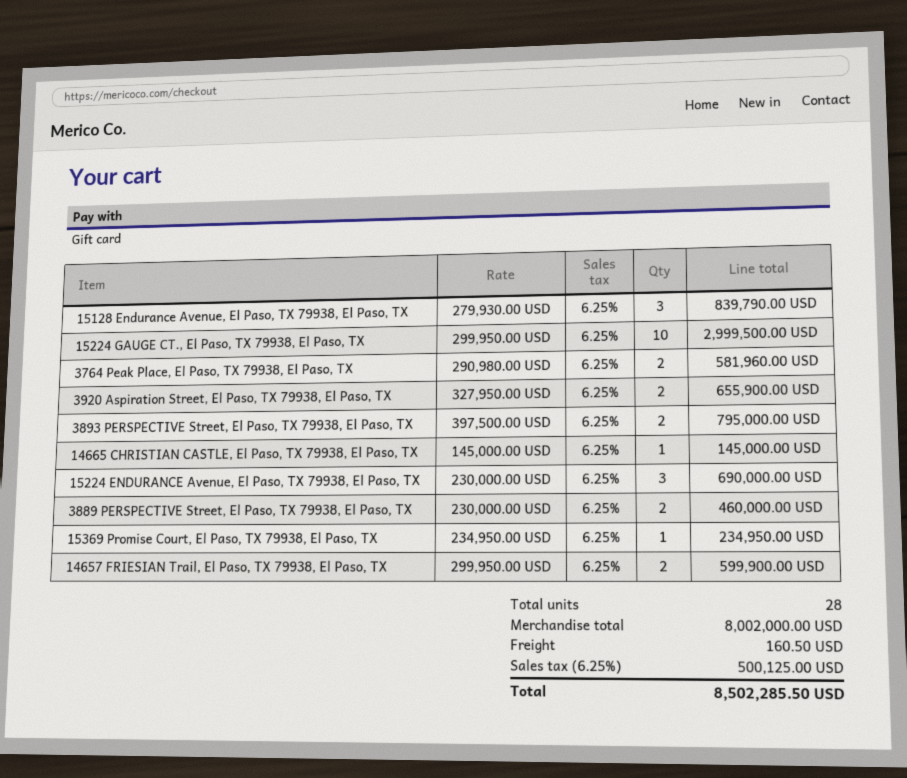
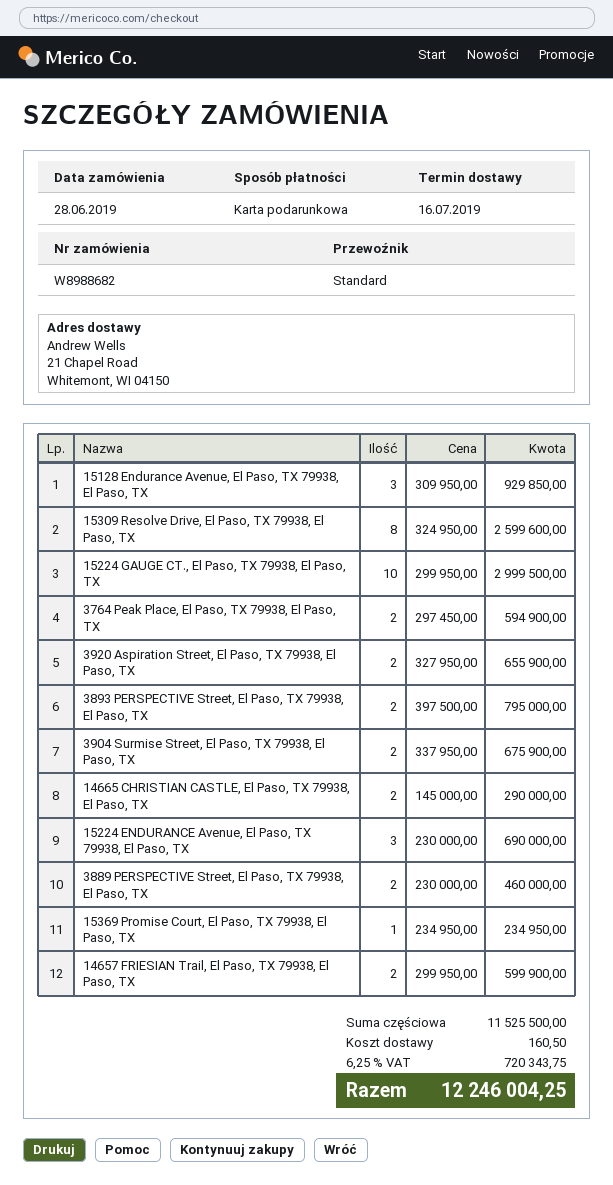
15128 Endurance Avenue, El Paso, TX 79938, El Paso, TX: 3 x 279930.00 = 839790.00 -> 3 x 309950.00 = 929850.00
3764 Peak Place, El Paso, TX 79938, El Paso, TX: 2 x 290980.00 = 581960.00 -> 2 x 297450.00 = 594900.00
14665 CHRISTIAN CASTLE, El Paso, TX 79938, El Paso, TX: 1 x 145000.00 = 145000.00 -> 2 x 145000.00 = 290000.00
15309 Resolve Drive, El Paso, TX 79938, El Paso, TX: none -> 8 x 324950.00 = 2599600.00
3904 Surmise Street, El Paso, TX 79938, El Paso, TX: none -> 2 x 337950.00 = 675900.00
subtotal: 8002000.00 -> 11525500.00
tax: 6.25% = 500125.00 -> 6.25% = 720343.75
total: 8502285.50 -> 12246004.25

